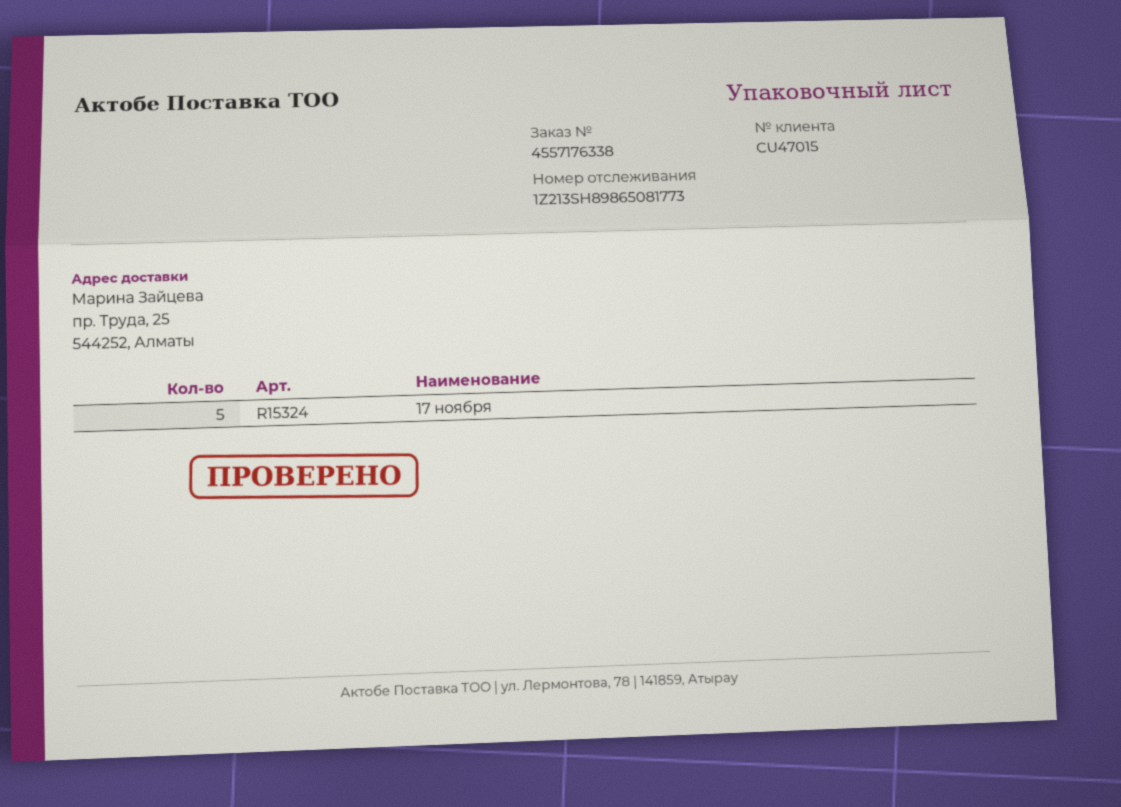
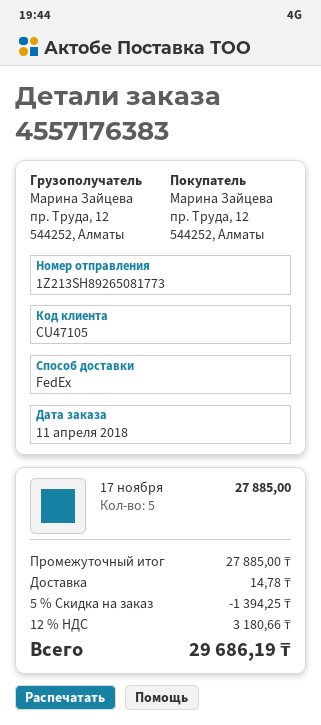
order number: 4557176338 -> 4557176383
customer number: CU47015 -> CU47105
tracking number: 1Z213SH89865081773 -> 1Z213SH89265081773
ship to: пр. Труда, 25, 544252, Алматы -> пр. Труда, 12, 544252, Алматы

